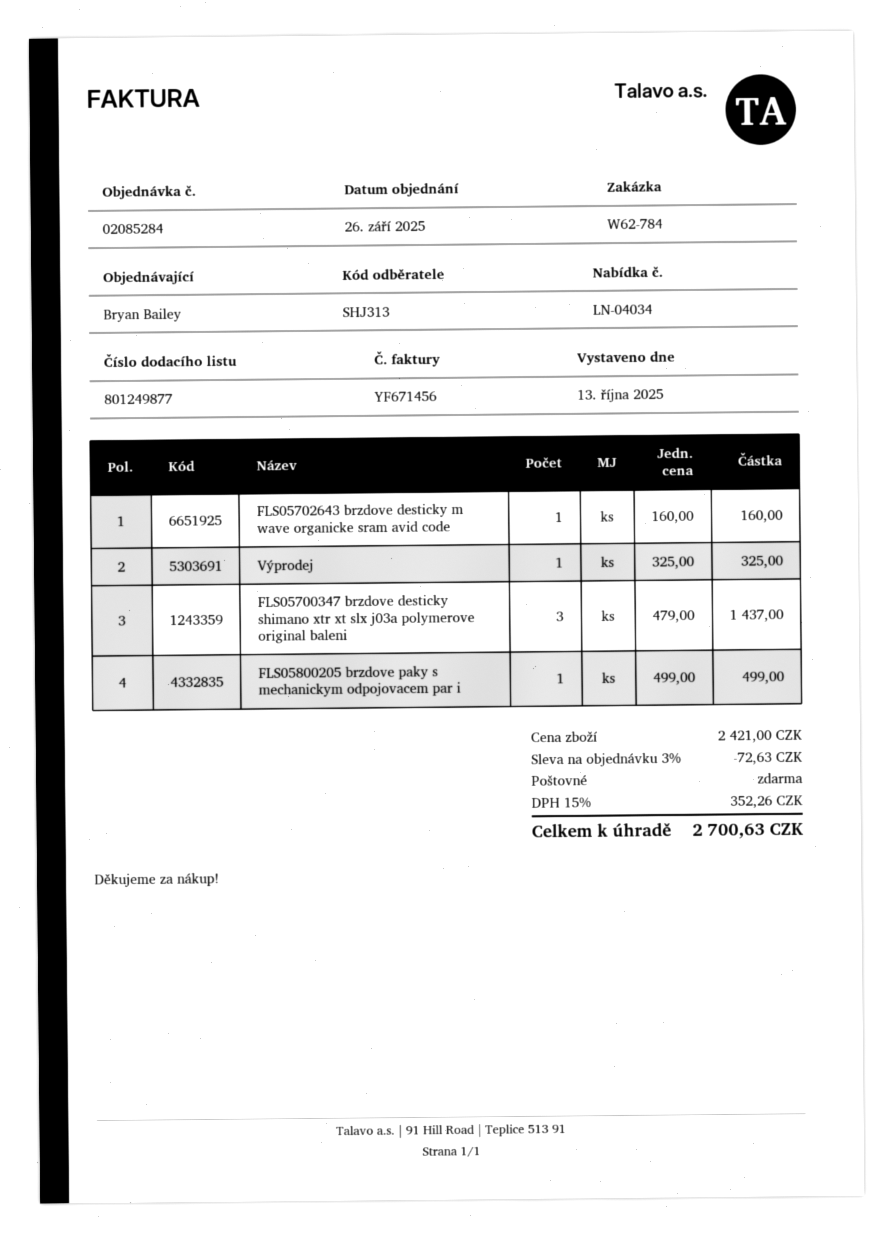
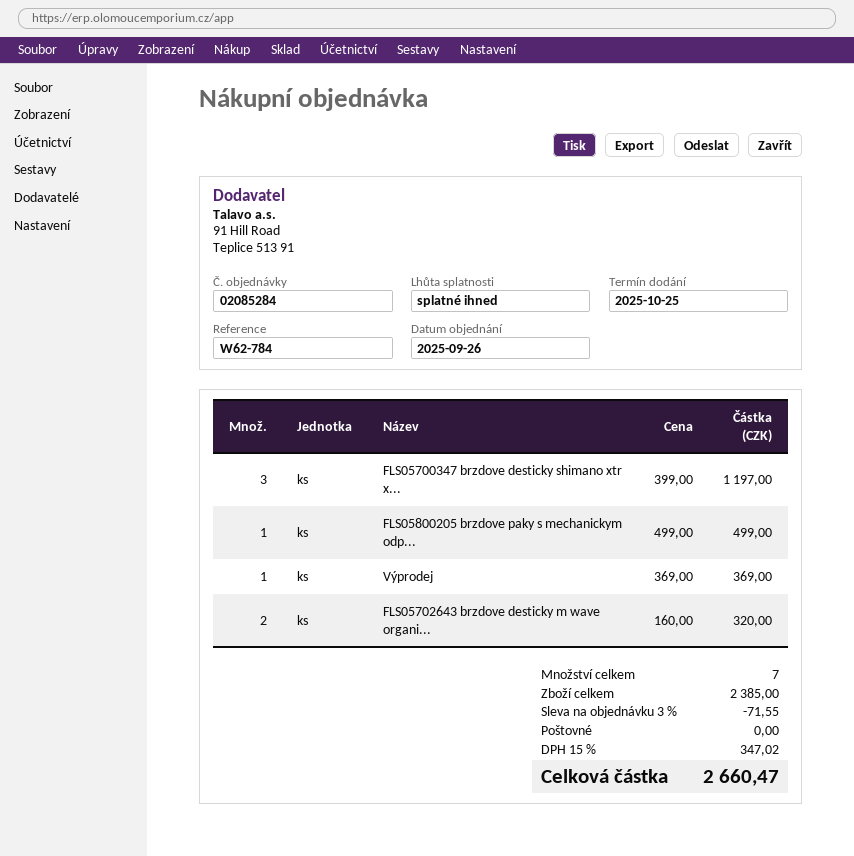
FLS05702643 brzdove desticky m wave organicke sram avid code: 1 x 160.00 = 160.00 -> 2 x 160.00 = 320.00
Výprodej: 1 x 325.00 = 325.00 -> 1 x 369.00 = 369.00
FLS05700347 brzdove desticky shimano xtr xt slx j03a polymerove original baleni: 3 x 479.00 = 1437.00 -> 3 x 399.00 = 1197.00
subtotal: 2421.00 -> 2385.00
discount: 3% = 72.63 -> 3% = 71.55
tax: 15% = 352.26 -> 15% = 347.02
total: 2700.63 -> 2660.47

